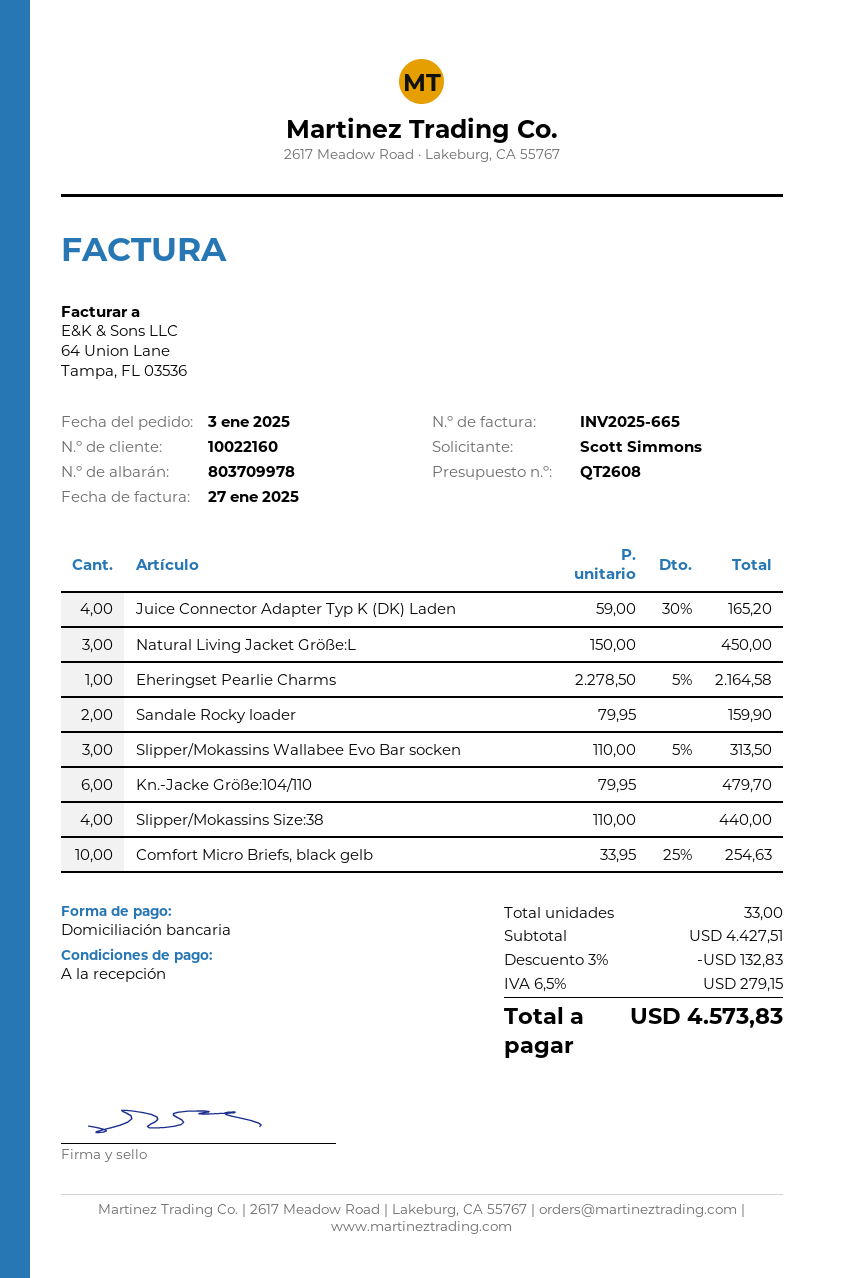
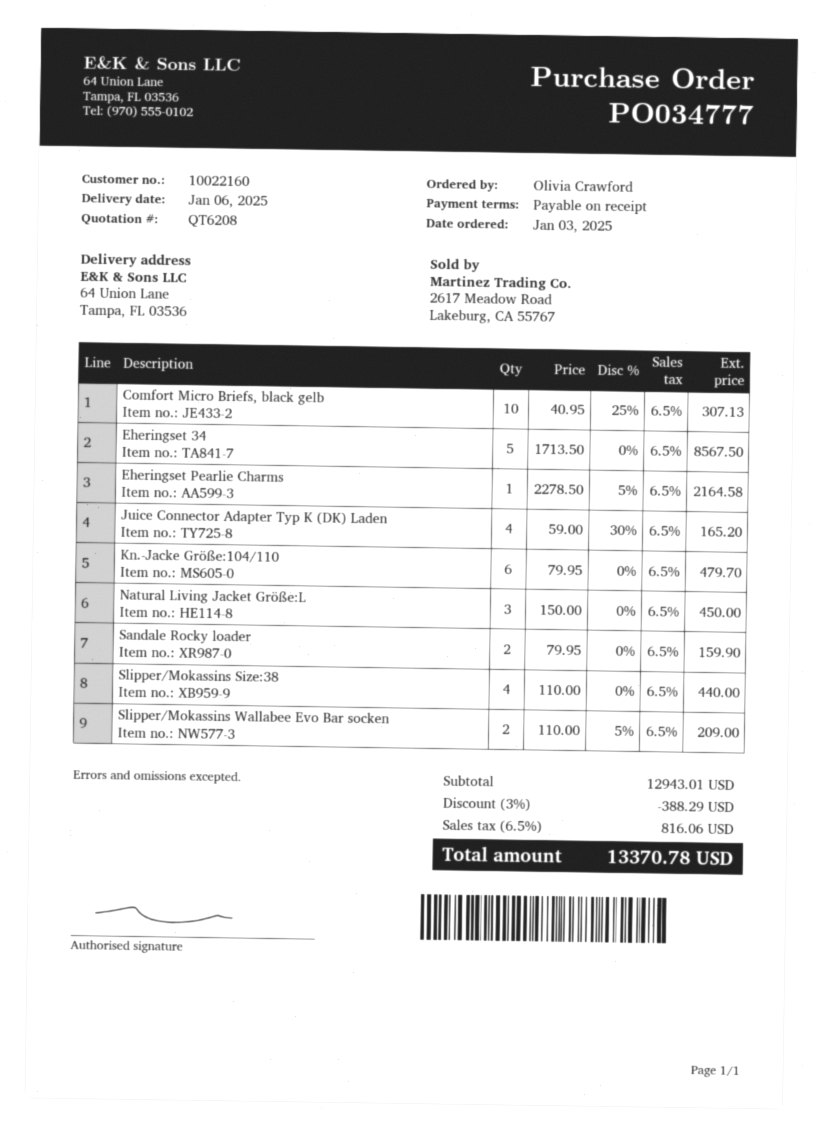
quote number: QT2608 -> QT6208
ordered by: Scott Simmons -> Olivia Crawford
Slipper/Mokassins Wallabee Evo Bar socken: 3 x 110.00 - 5% = 313.50 -> 2 x 110.00 - 5% = 209.00
Comfort Micro Briefs, black gelb: 10 x 33.95 - 25% = 254.63 -> 10 x 40.95 - 25% = 307.13
Eheringset 34: none -> 5 x 1713.50 = 8567.50
subtotal: 4427.51 -> 12943.01
discount: 3% = 132.83 -> 3% = 388.29
tax: 6.5% = 279.15 -> 6.5% = 816.06
total: 4573.83 -> 13370.78

